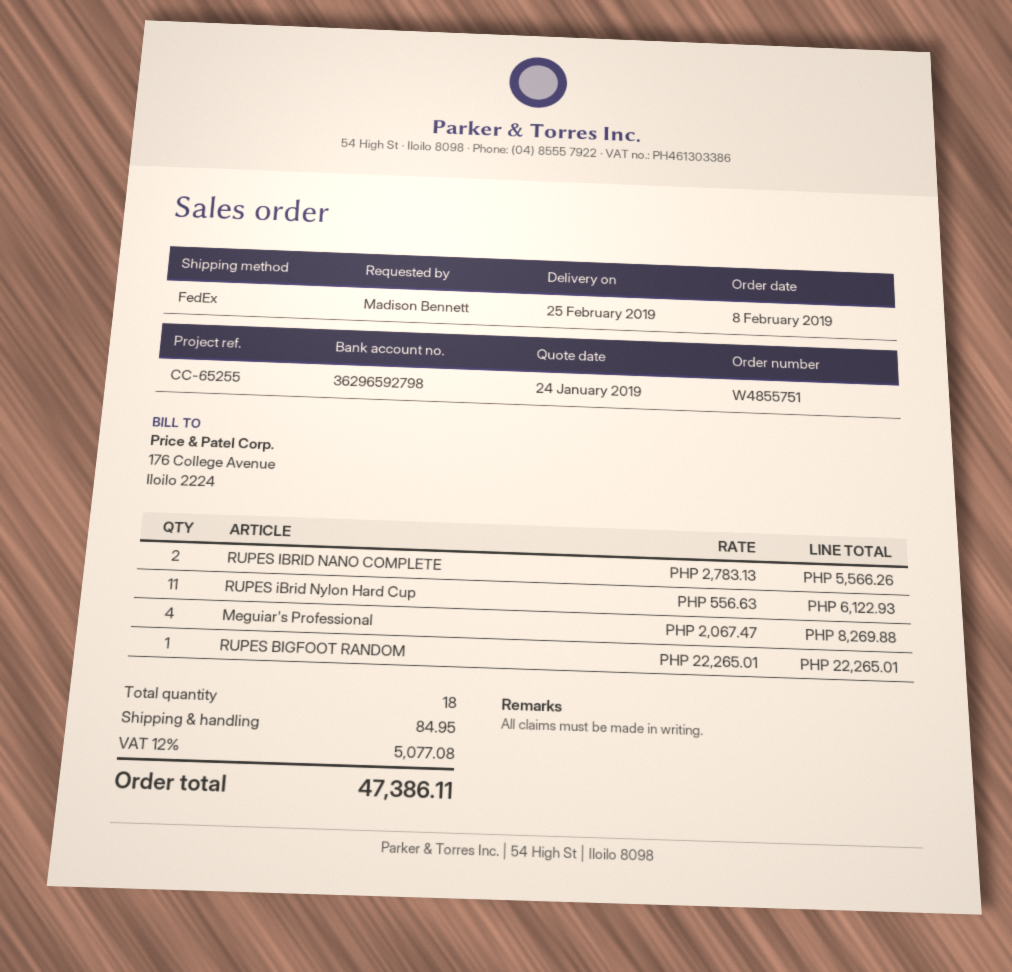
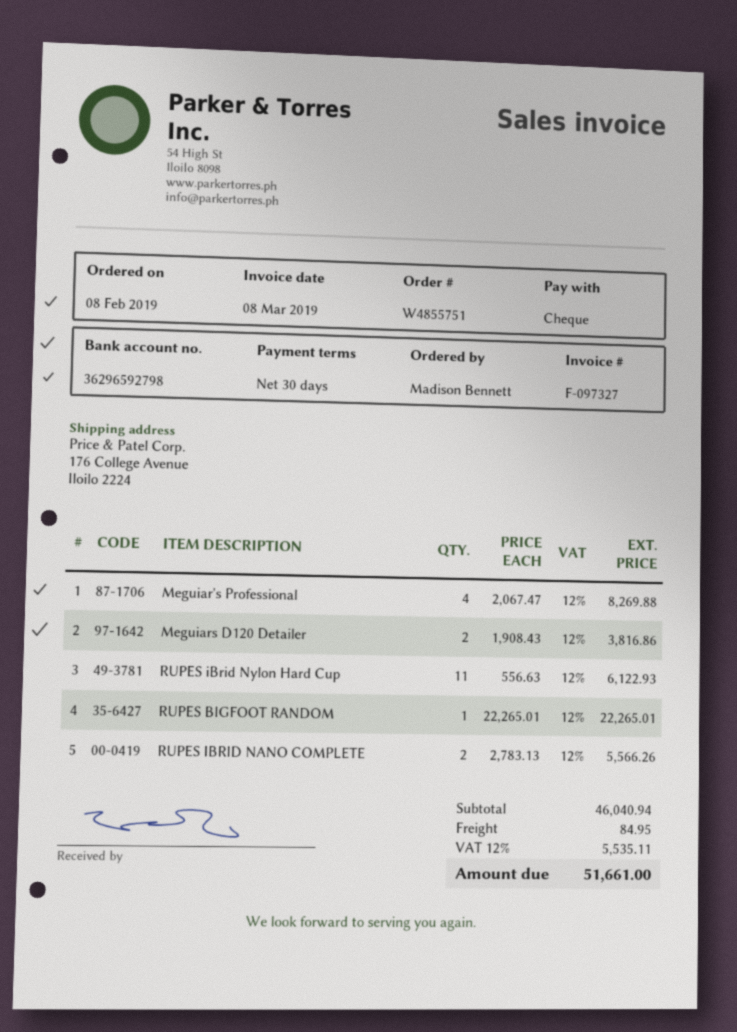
Meguiars D120 Detailer: none -> 2 x 1908.43 = 3816.86
tax: 12% = 5077.08 -> 12% = 5535.11
total: 47386.11 -> 51661.00

